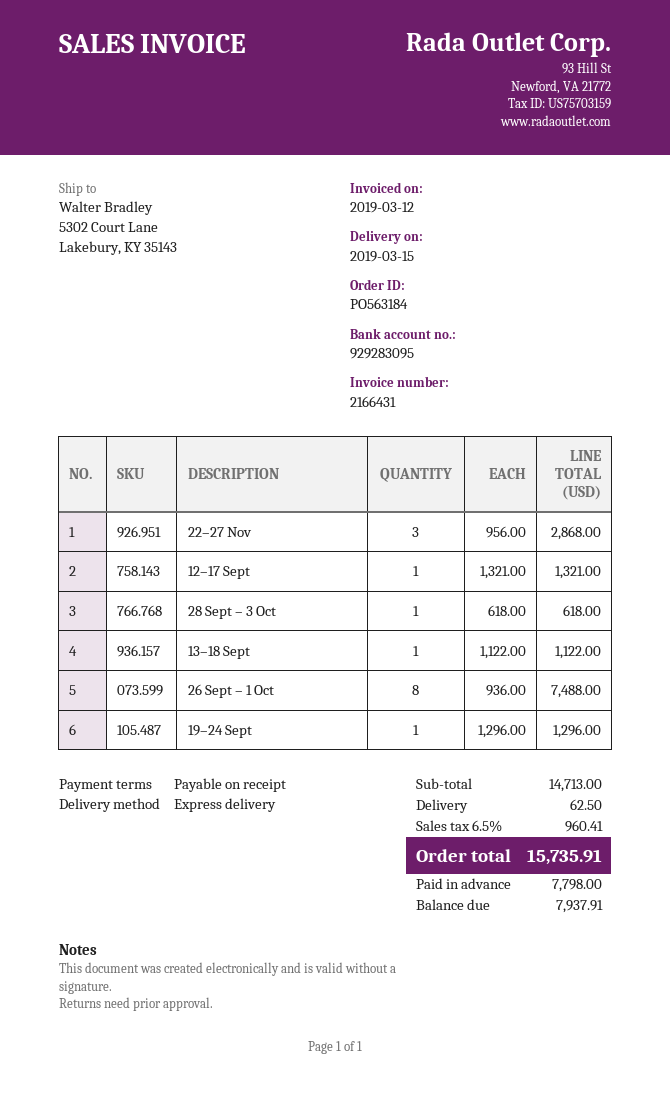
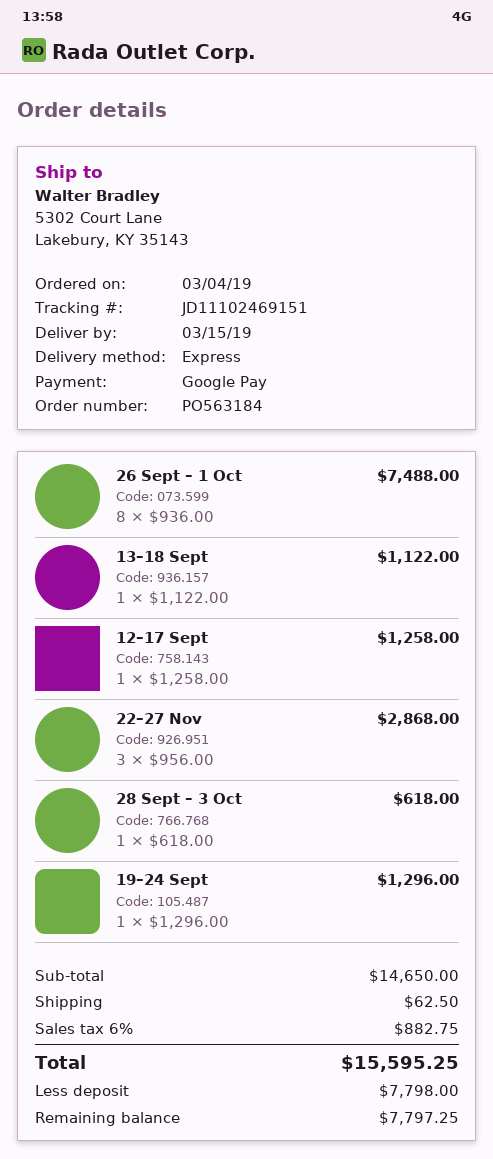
12–17 Sept: 1 x 1321.00 = 1321.00 -> 1 x 1258.00 = 1258.00
subtotal: 14713.00 -> 14650.00
tax: 6.5% = 960.41 -> 6% = 882.75
total: 15735.91 -> 15595.25
balance: 7937.91 -> 7797.25

